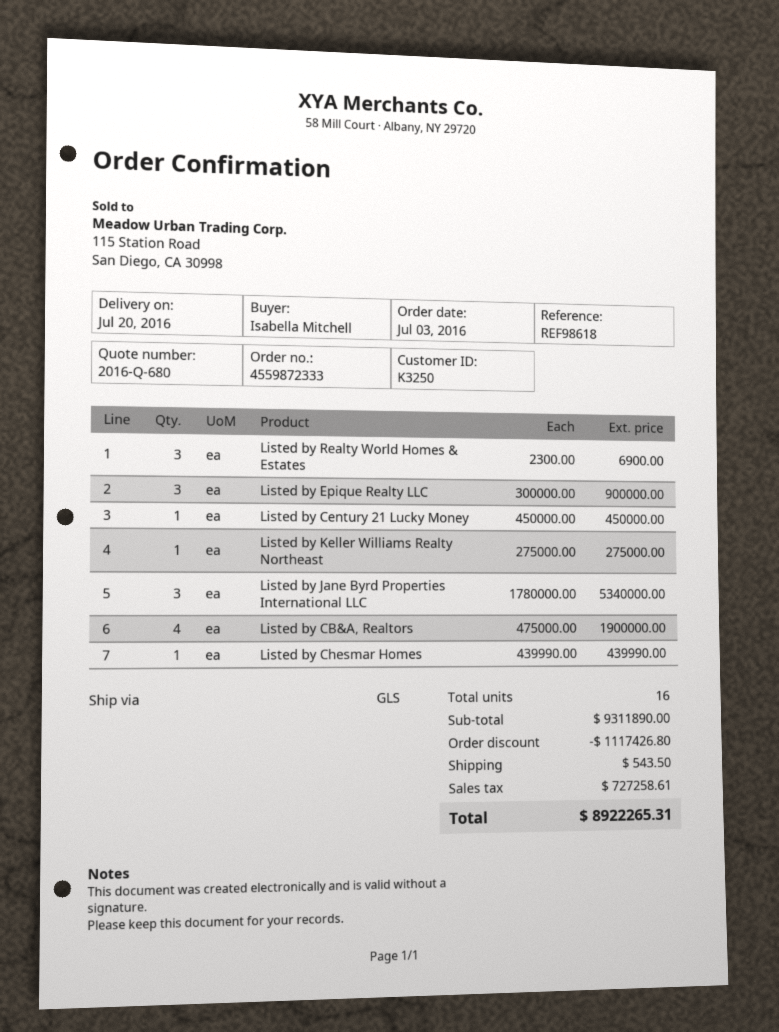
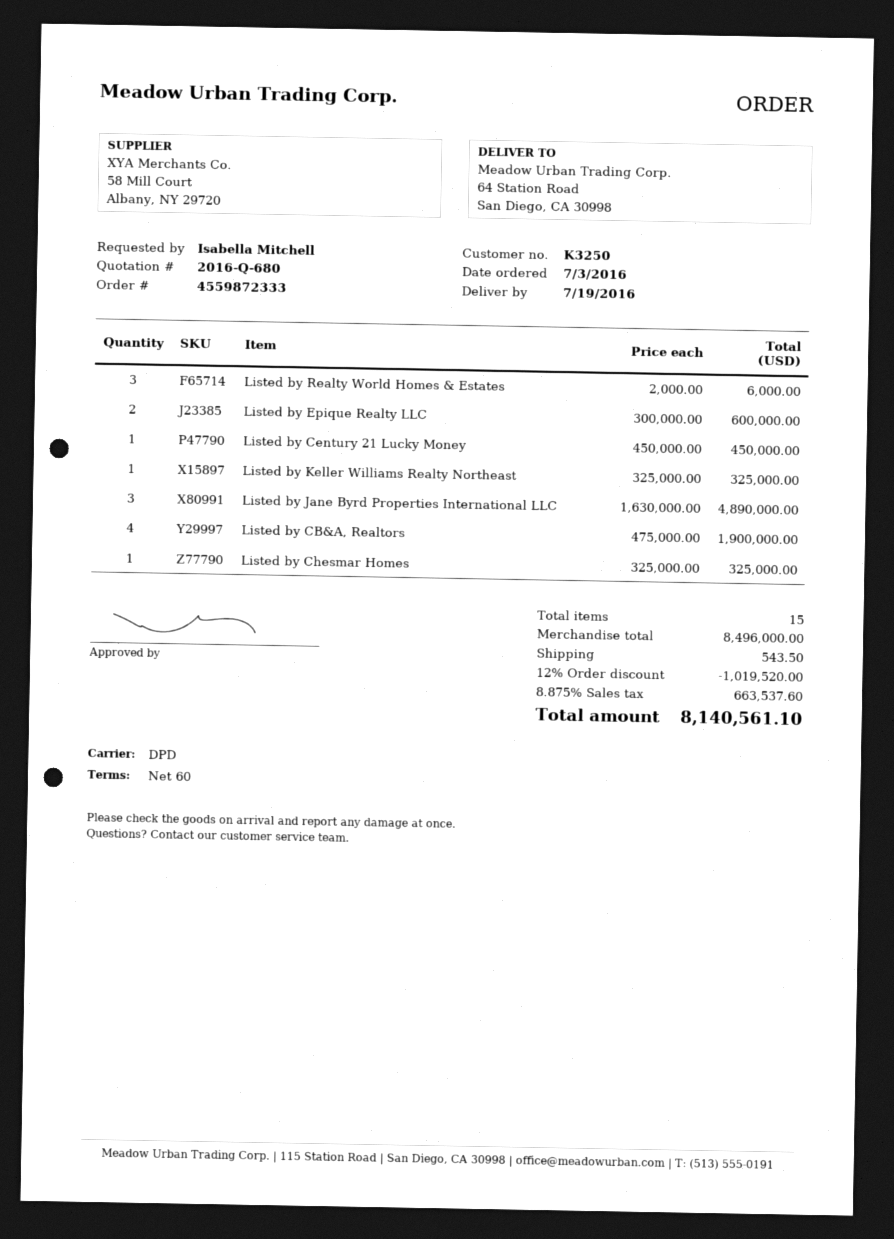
delivery date: 2016-07-20 -> 2016-07-19
shipping method: GLS -> DPD
Listed by Realty World Homes & Estates: 3 x 2300.00 = 6900.00 -> 3 x 2000.00 = 6000.00
Listed by Epique Realty LLC: 3 x 300000.00 = 900000.00 -> 2 x 300000.00 = 600000.00
Listed by Keller Williams Realty Northeast: 1 x 275000.00 = 275000.00 -> 1 x 325000.00 = 325000.00
Listed by Jane Byrd Properties International LLC: 3 x 1780000.00 = 5340000.00 -> 3 x 1630000.00 = 4890000.00
Listed by Chesmar Homes: 1 x 439990.00 = 439990.00 -> 1 x 325000.00 = 325000.00
total quantity: 16 -> 15
subtotal: 9311890.00 -> 8496000.00
discount: 1117426.80 -> 1019520.00
tax: 727258.61 -> 663537.60
total: 8922265.31 -> 8140561.10

